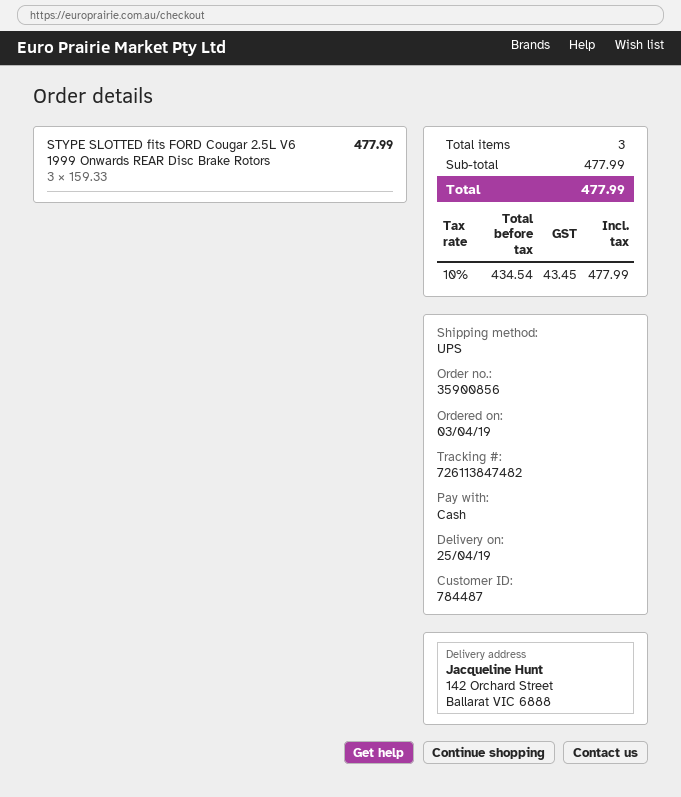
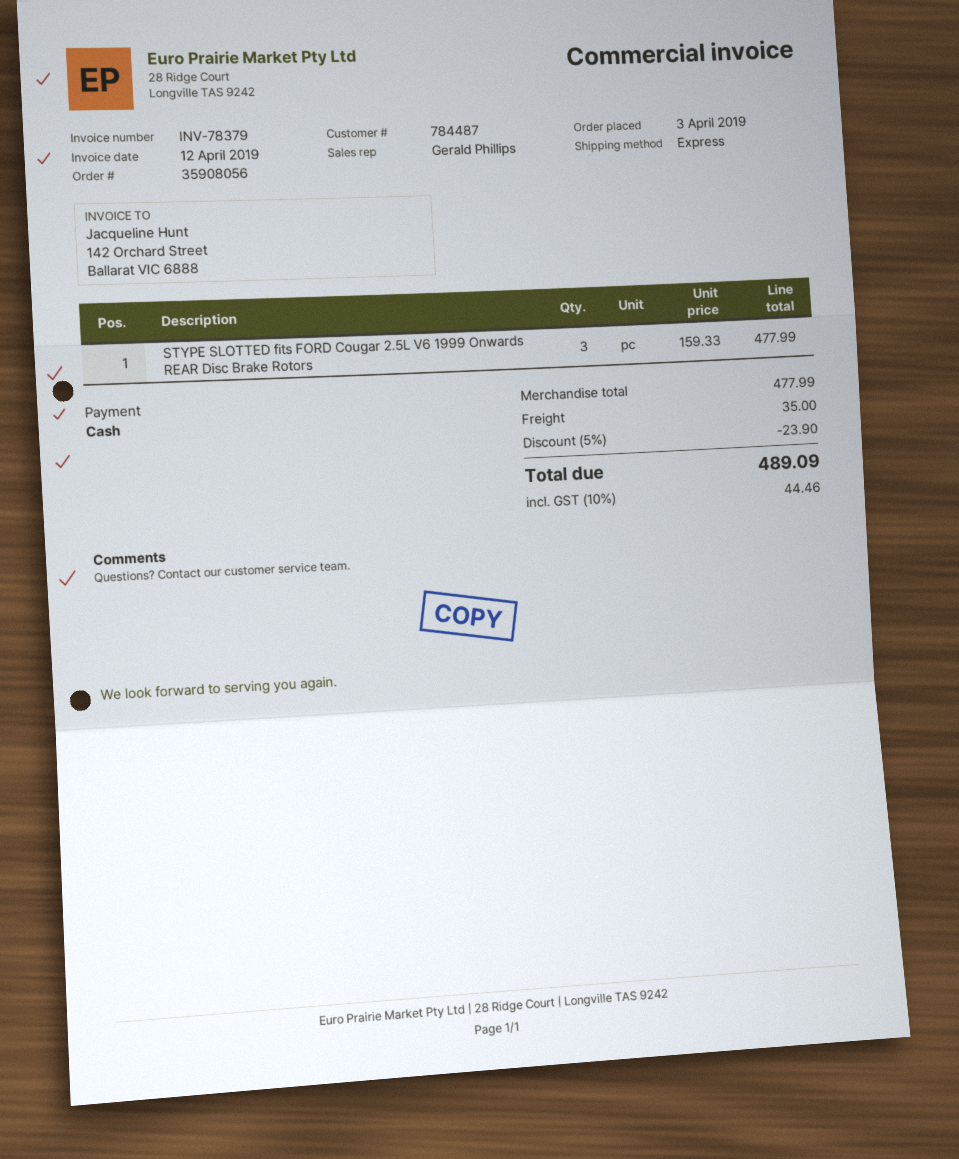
order number: 35900856 -> 35908056
shipping method: UPS -> express
discount: none -> 5% = 23.90
shipping: none -> 35.00
tax: 10% = 43.45 -> 10% = 44.46
total: 477.99 -> 489.09

